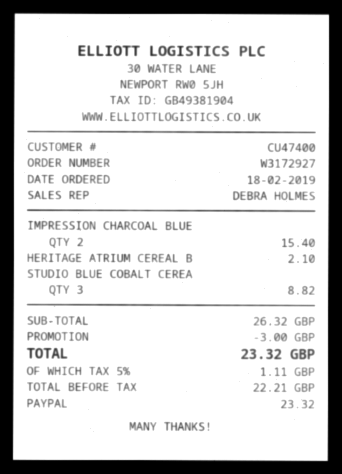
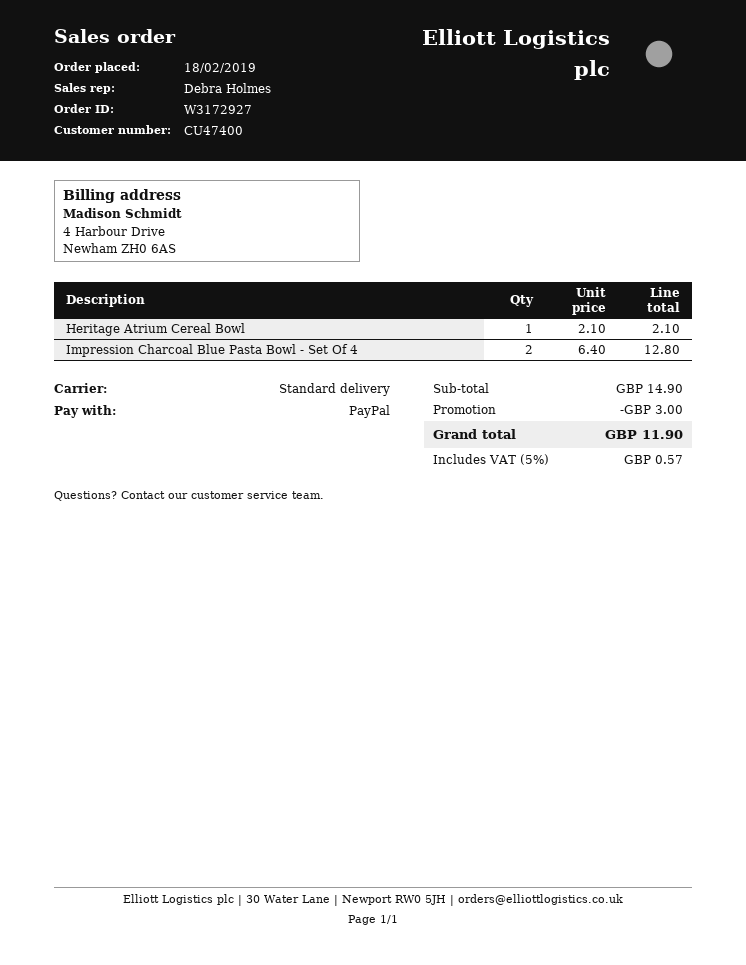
IMPRESSION CHARCOAL BLUE: 2 for 15.40 -> 2 for 12.80
STUDIO BLUE COBALT CEREA: 3 for 8.82 -> none
subtotal: 26.32 -> 14.90
tax: 5% = 1.11 -> 5% = 0.57
total: 23.32 -> 11.90

